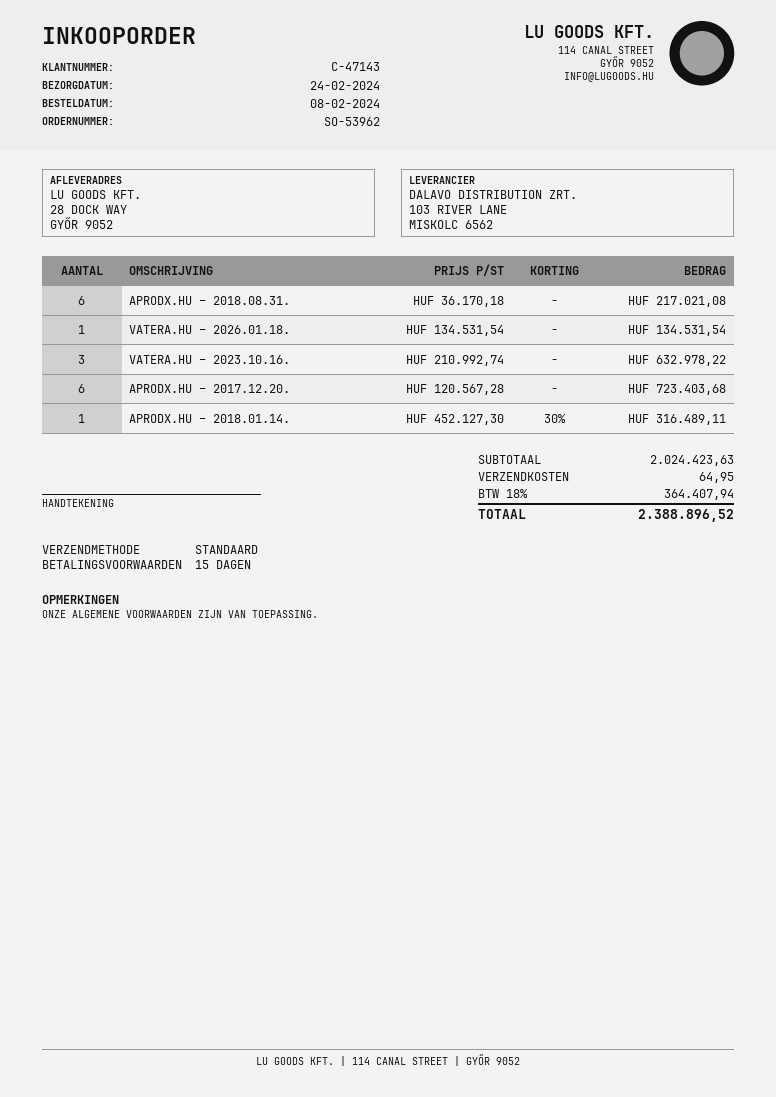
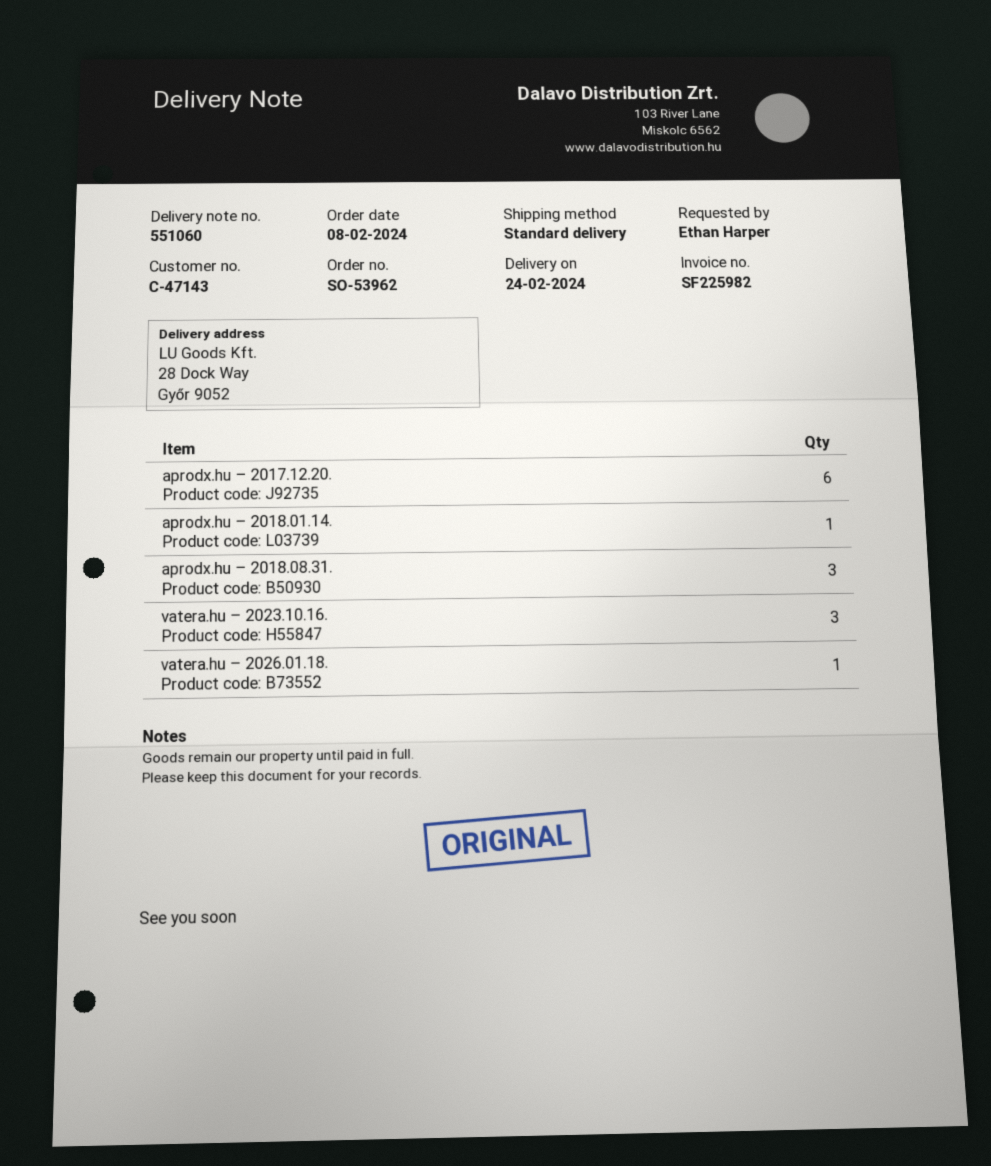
APRODX.HU – 2018.08.31.: 6 -> 3

